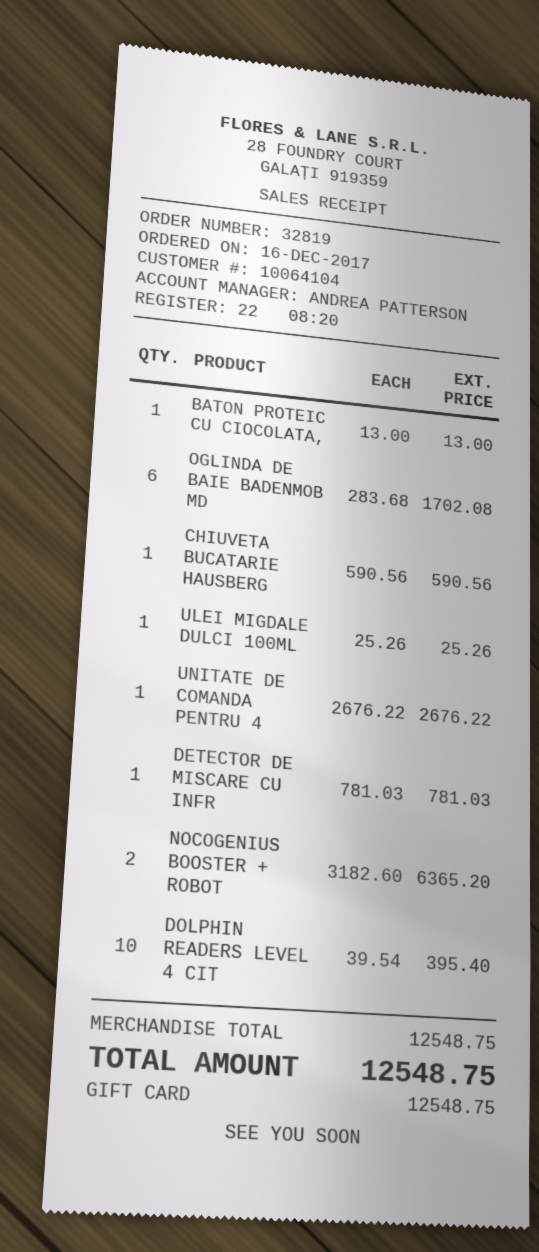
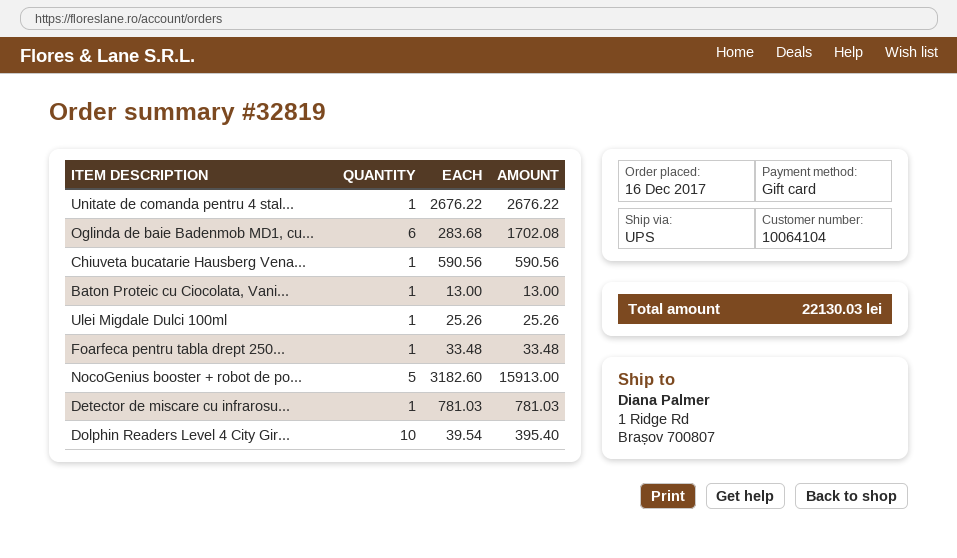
NOCOGENIUS BOOSTER + ROBOT: 2 x 3182.60 = 6365.20 -> 5 x 3182.60 = 15913.00
Foarfeca pentru tabla drept 250...: none -> 1 x 33.48 = 33.48
total: 12548.75 -> 22130.03

